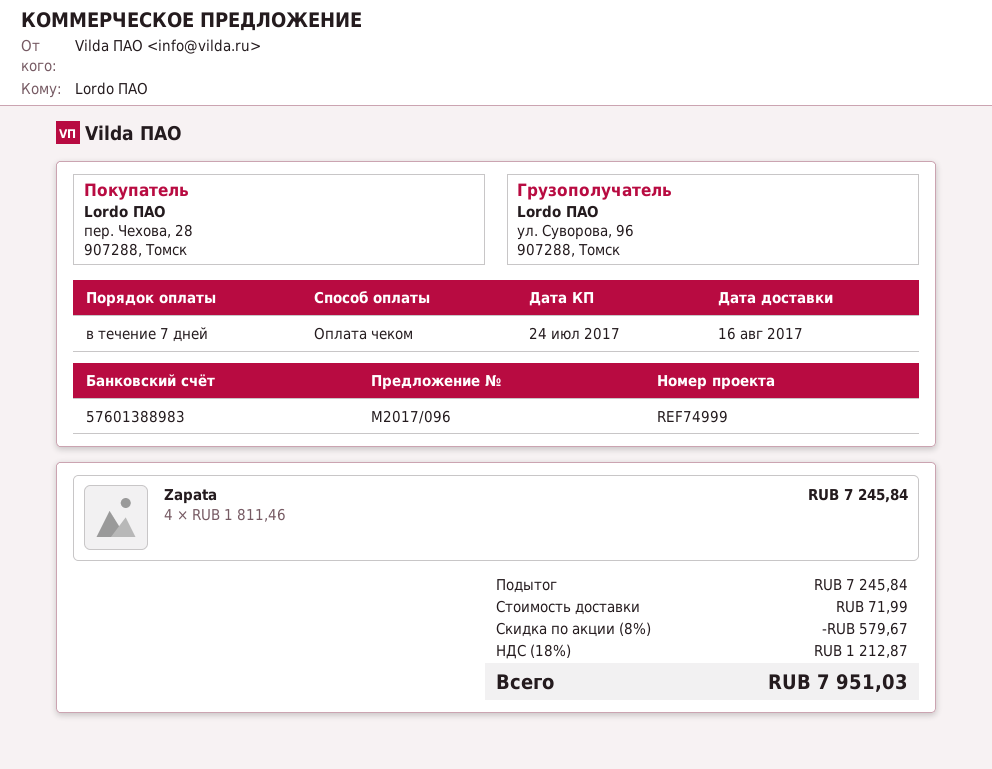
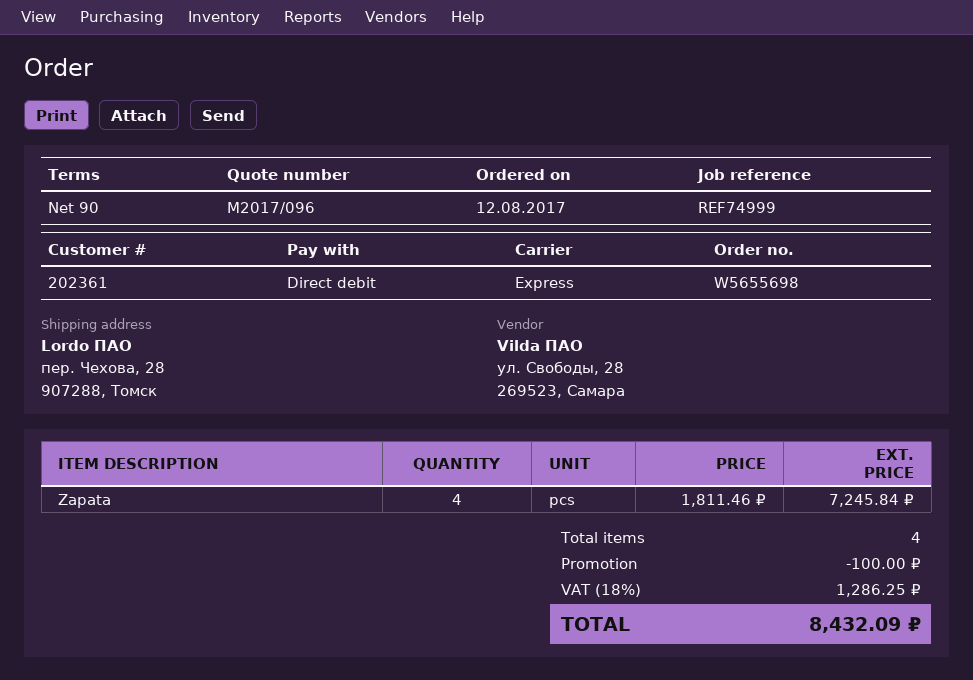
payment terms: 7 days -> 90 days
payment method: cheque -> direct debit
ship to: ул. Суворова, 96, 907288, Томск -> пер. Чехова, 28, 907288, Томск
discount: 579.67 -> 100.00
shipping: 71.99 -> none
tax: 18% = 1212.87 -> 18% = 1286.25
total: 7951.03 -> 8432.09

